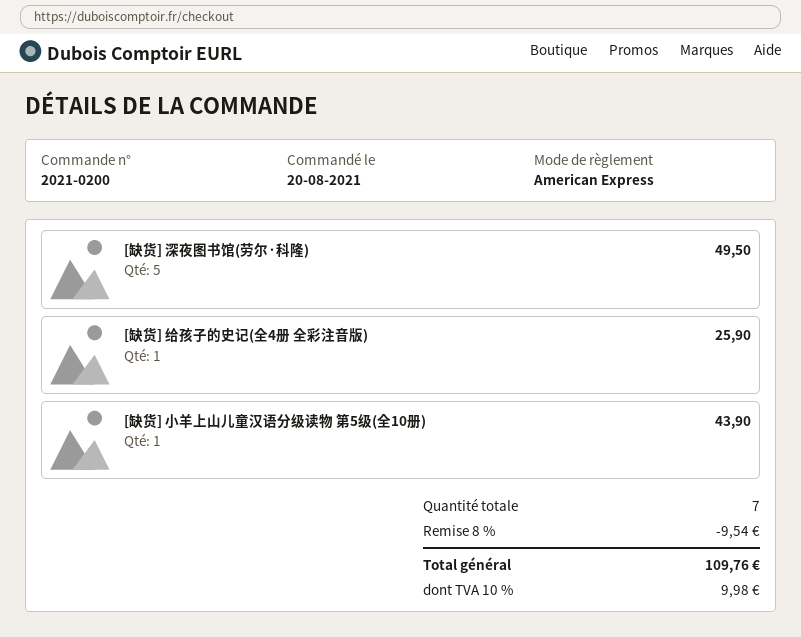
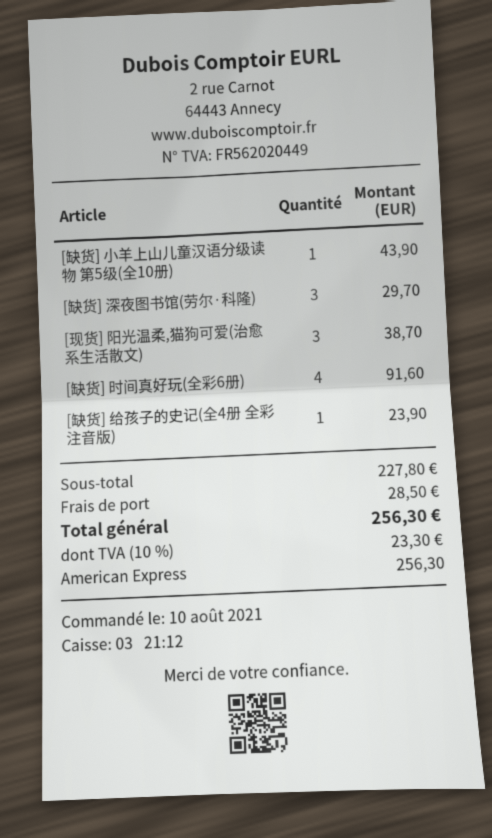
order date: 2021-08-20 -> 2021-08-10
[缺货] 深夜图书馆(劳尔·科隆): 5 for 49.50 -> 3 for 29.70
[缺货] 给孩子的史记(全4册 全彩注音版): 1 for 25.90 -> 1 for 23.90
[现货] 阳光温柔,猫狗可爱(治愈系生活散文): none -> 3 for 38.70
[缺货] 时间真好玩(全彩6册): none -> 4 for 91.60
discount: 8% = 9.54 -> none
shipping: none -> 28.50
tax: 10% = 9.98 -> 10% = 23.30
total: 109.76 -> 256.30

